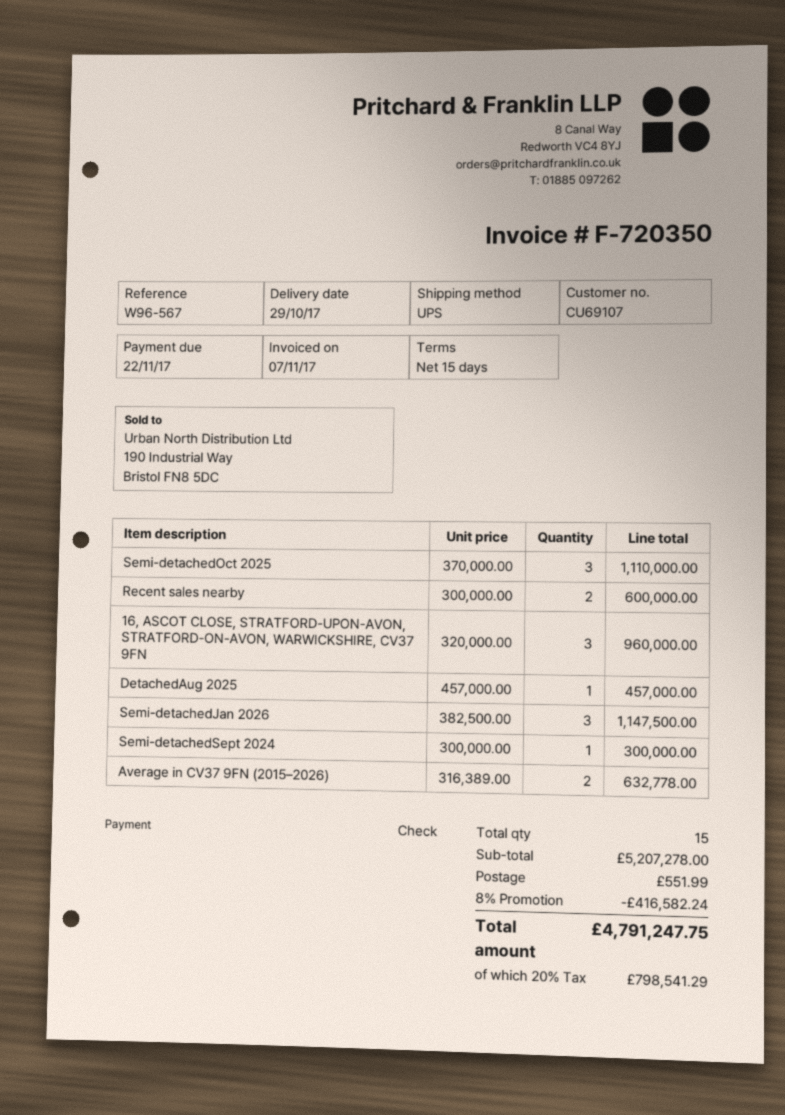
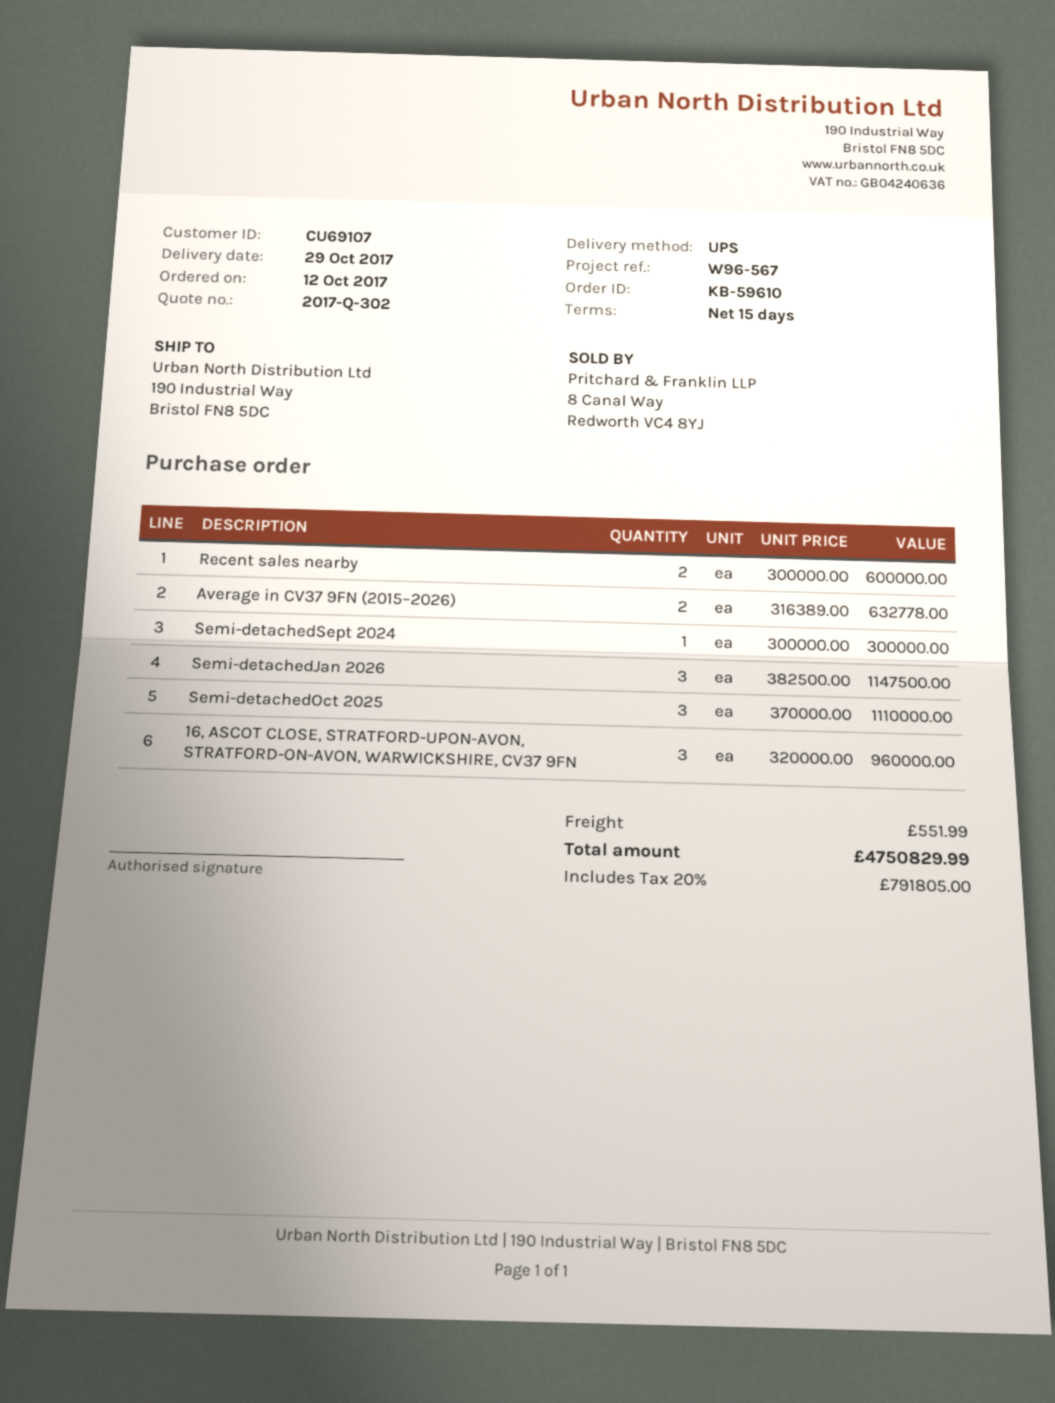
DetachedAug 2025: 1 x 457000.00 = 457000.00 -> none
discount: 8% = 416582.24 -> none
tax: 20% = 798541.29 -> 20% = 791805.00
total: 4791247.75 -> 4750829.99

